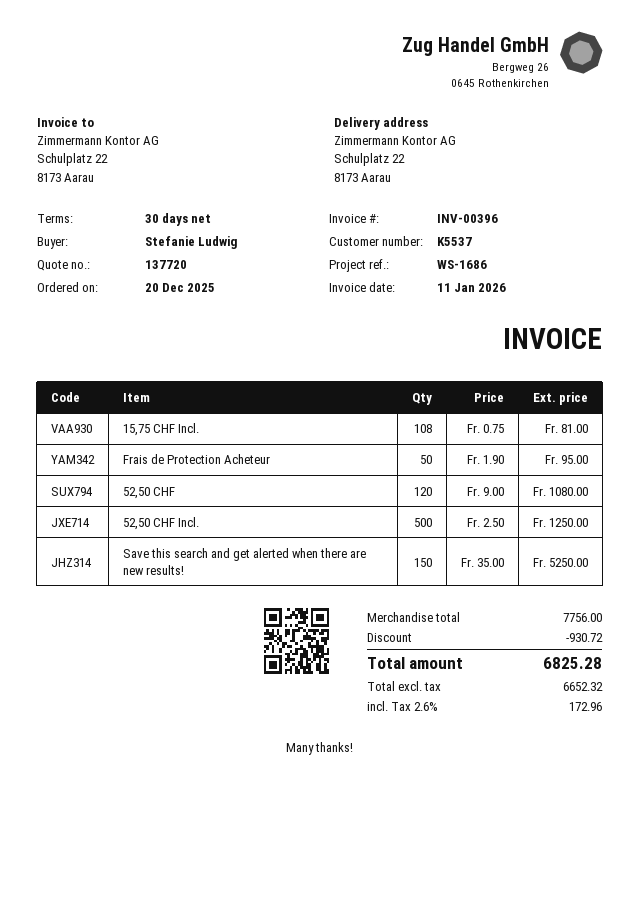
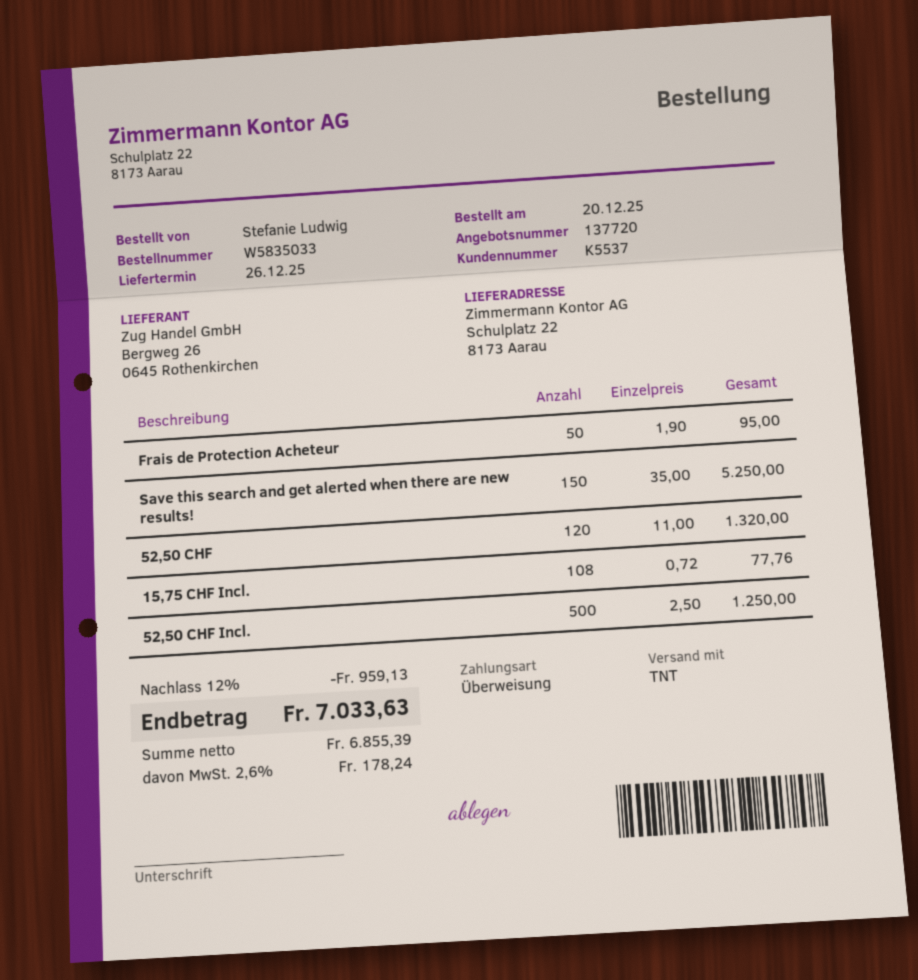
15,75 CHF Incl.: 108 x 0.75 = 81.00 -> 108 x 0.72 = 77.76
52,50 CHF: 120 x 9.00 = 1080.00 -> 120 x 11.00 = 1320.00
discount: 930.72 -> 959.13
net: 6652.32 -> 6855.39
tax: 2.6% = 172.96 -> 2.6% = 178.24
total: 6825.28 -> 7033.63

